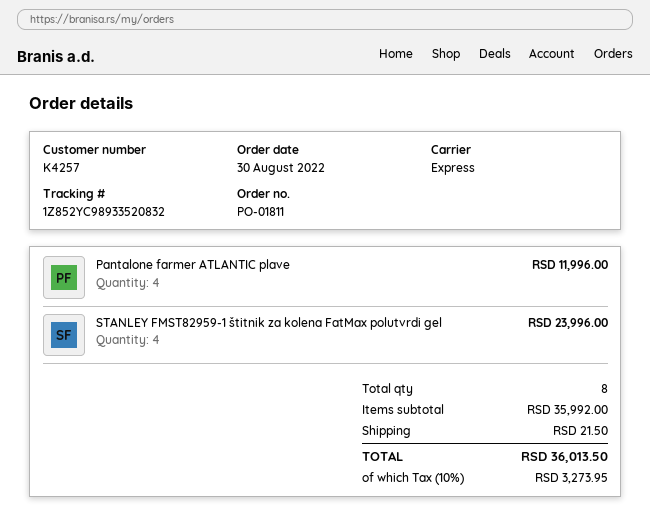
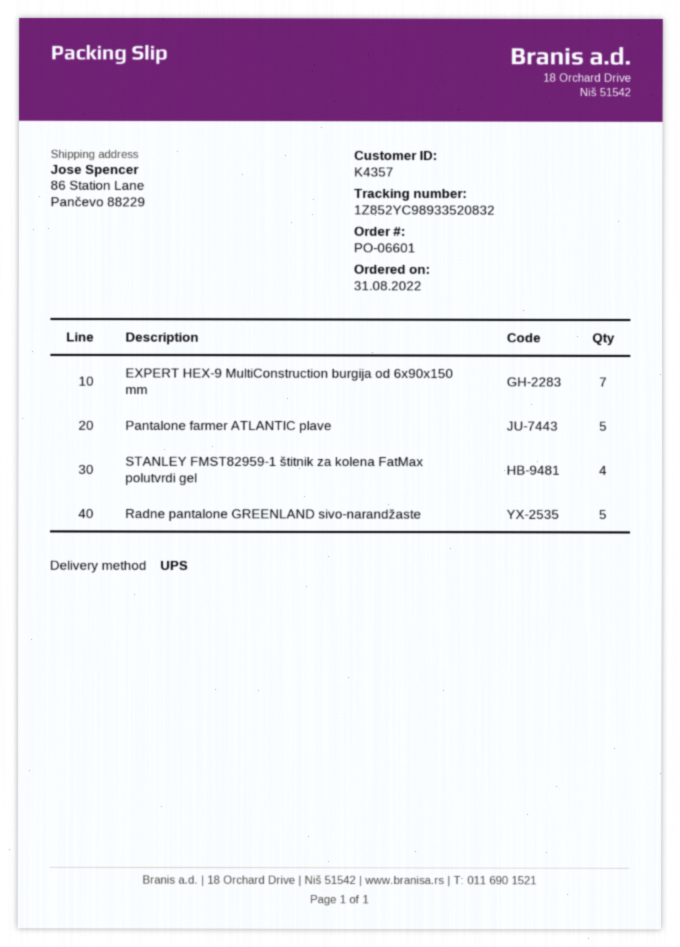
order number: PO-01811 -> PO-06601
order date: 2022-08-30 -> 2022-08-31
customer number: K4257 -> K4357
shipping method: express -> UPS
Pantalone farmer ATLANTIC plave: 4 -> 5
EXPERT HEX-9 MultiConstruction burgija od 6x90x150 mm: none -> 7
Radne pantalone GREENLAND sivo-narandžaste: none -> 5

